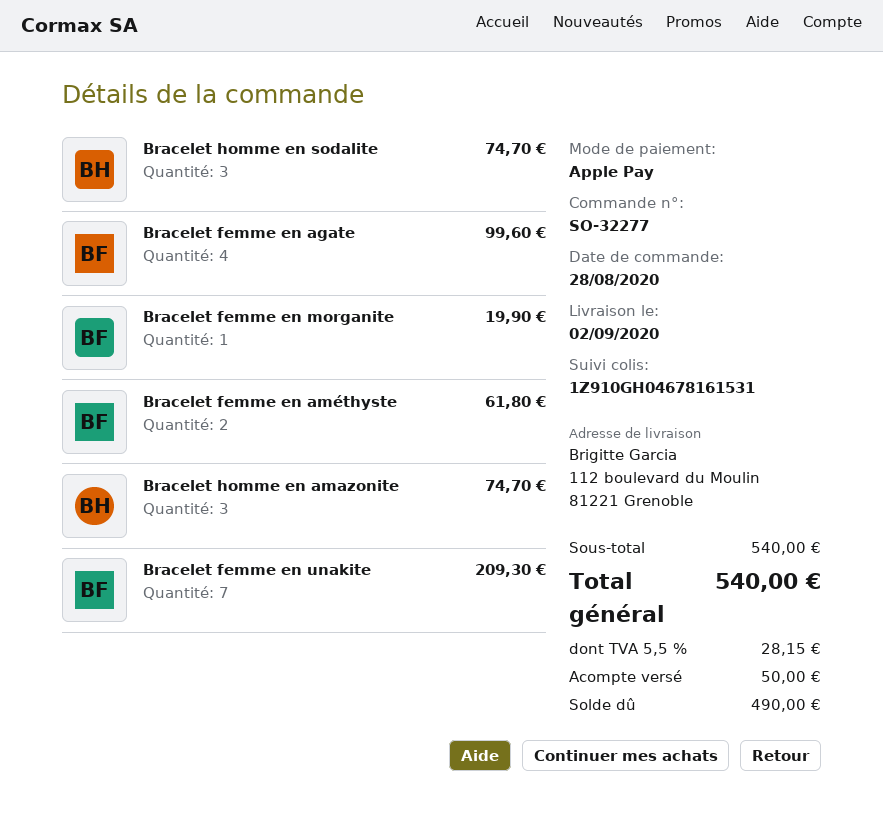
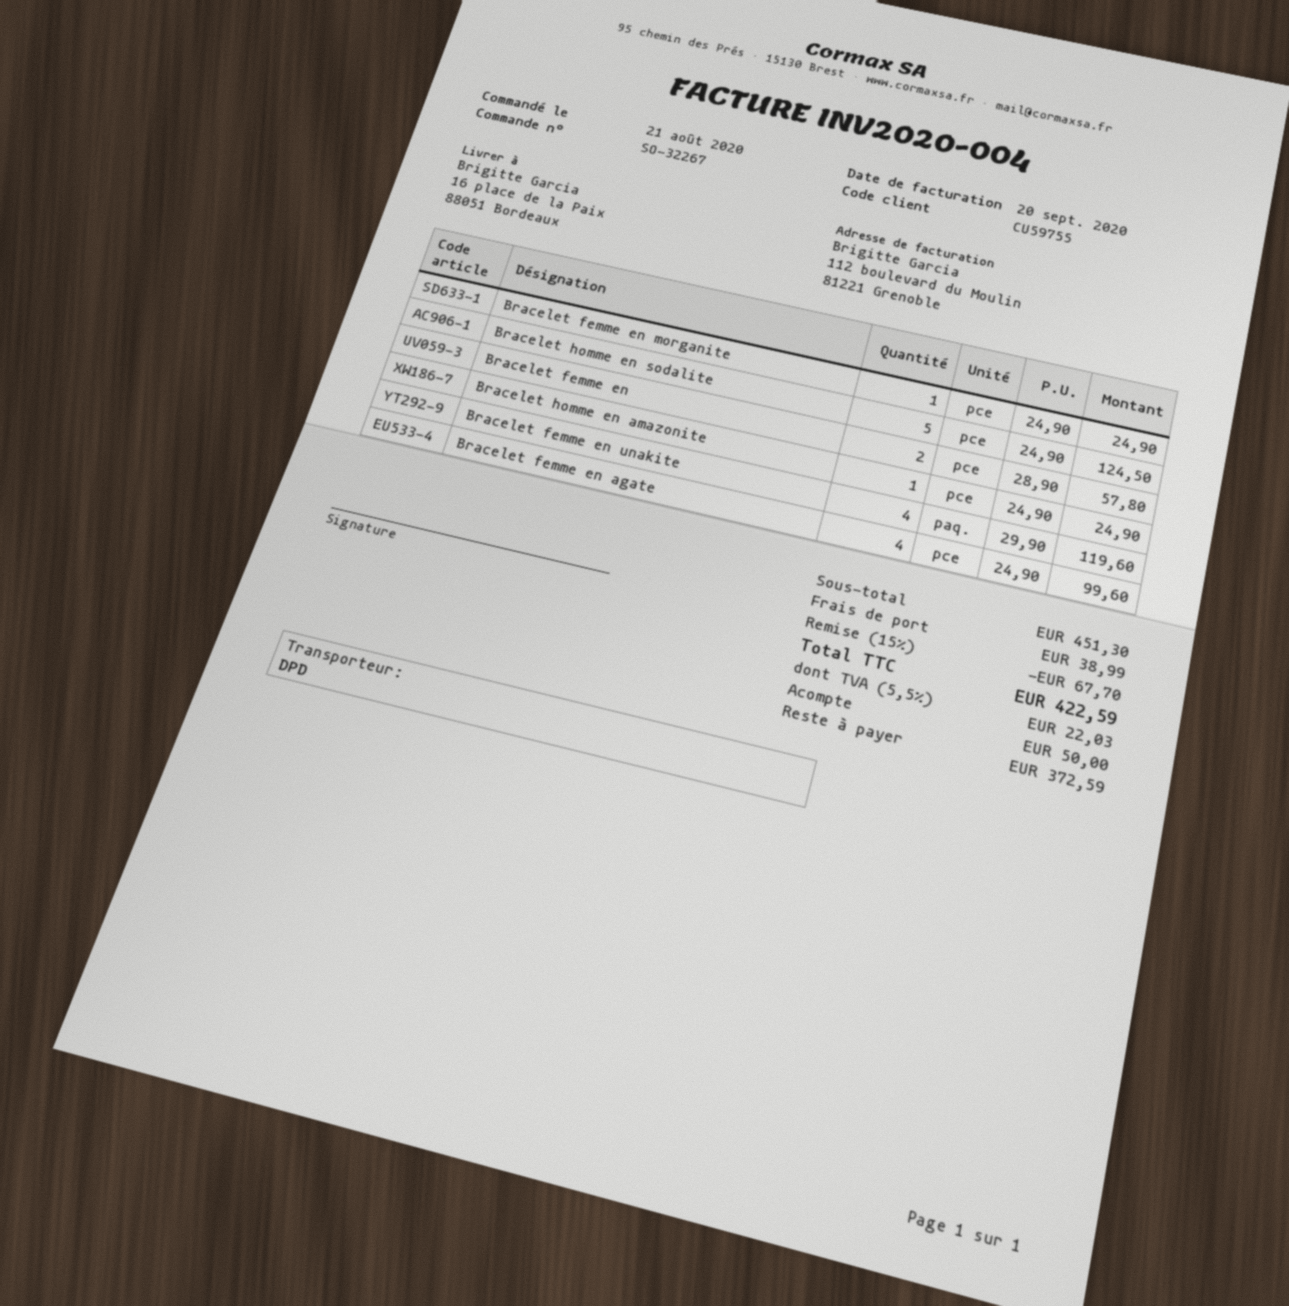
order number: SO-32277 -> SO-32267
order date: 2020-08-28 -> 2020-08-21
ship to: 112 boulevard du Moulin, 81221 Grenoble -> 16 place de la Paix, 88051 Bordeaux
Bracelet homme en sodalite: 3 for 74.70 -> 5 for 124.50
Bracelet femme en morganite: 1 for 19.90 -> 1 for 24.90
Bracelet femme en améthyste: 2 for 61.80 -> none
Bracelet homme en amazonite: 3 for 74.70 -> 1 for 24.90
Bracelet femme en unakite: 7 for 209.30 -> 4 for 119.60
Bracelet femme en: none -> 2 for 57.80
subtotal: 540.00 -> 451.30
discount: none -> 15% = 67.70
shipping: none -> 38.99
tax: 5.5% = 28.15 -> 5.5% = 22.03
total: 540.00 -> 422.59
balance: 490.00 -> 372.59

